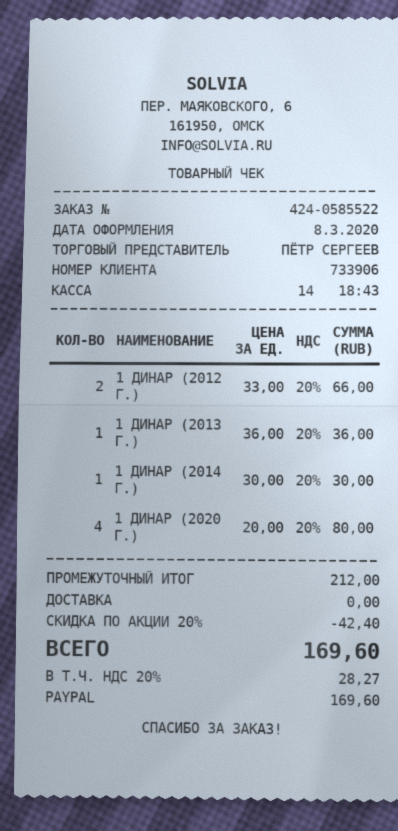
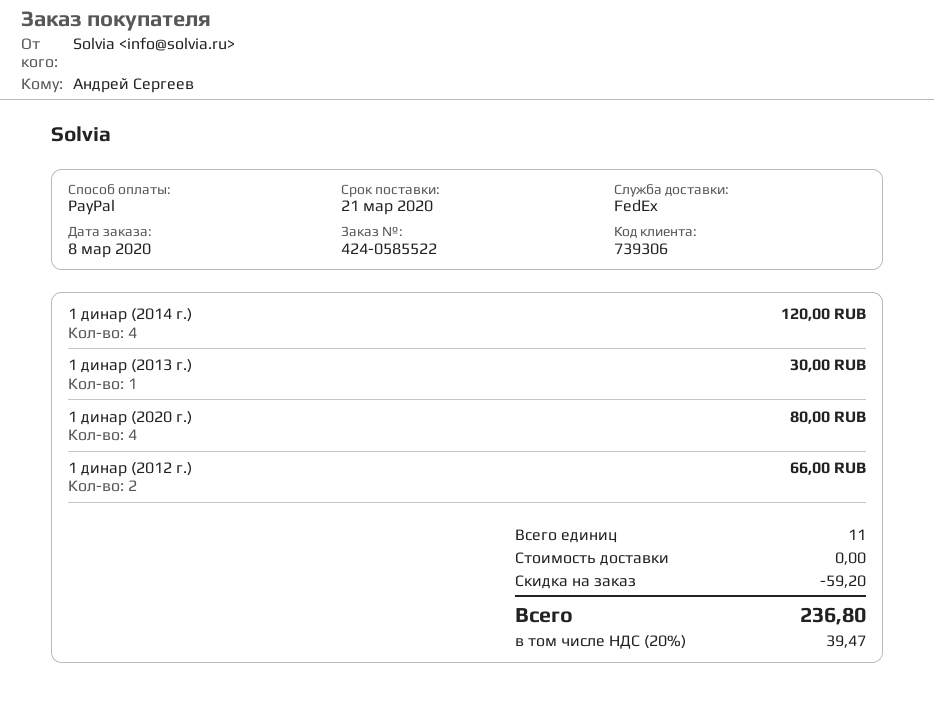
customer number: 733906 -> 739306
1 ДИНАР (2013 Г.): 1 for 36.00 -> 1 for 30.00
1 ДИНАР (2014 Г.): 1 for 30.00 -> 4 for 120.00
discount: 42.40 -> 59.20
tax: 20% = 28.27 -> 20% = 39.47
total: 169.60 -> 236.80

